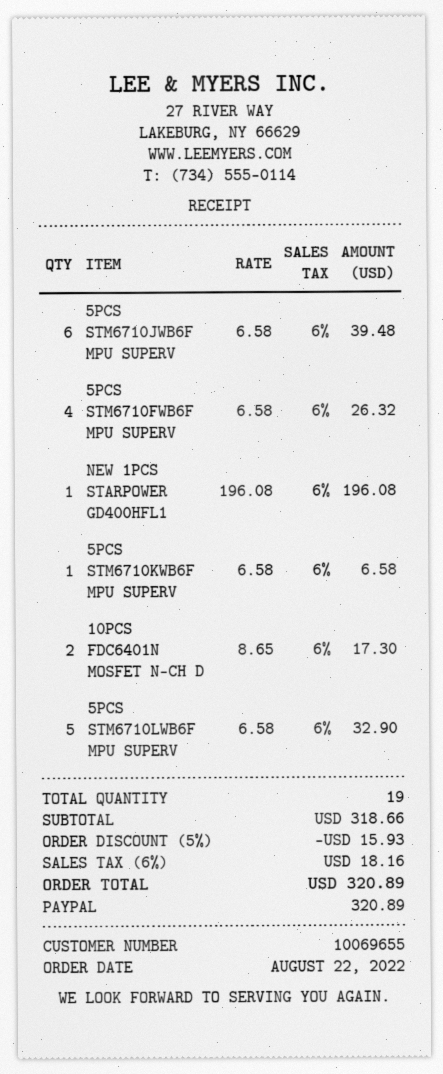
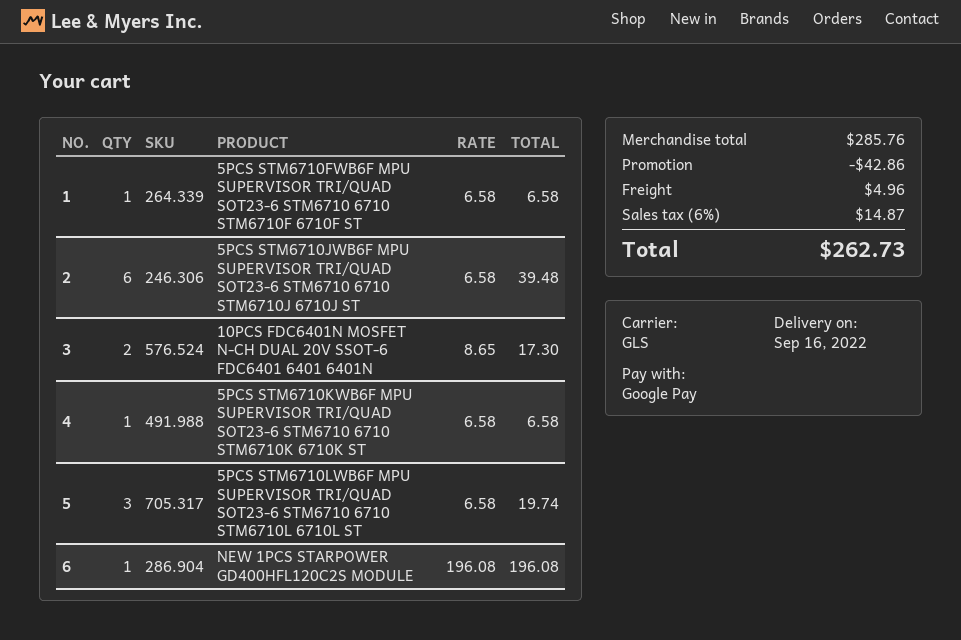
payment method: PayPal -> Google Pay
5PCS STM6710FWB6F MPU SUPERV: 4 x 6.58 = 26.32 -> 1 x 6.58 = 6.58
5PCS STM6710LWB6F MPU SUPERV: 5 x 6.58 = 32.90 -> 3 x 6.58 = 19.74
subtotal: 318.66 -> 285.76
discount: 15.93 -> 42.86
shipping: none -> 4.96
tax: 6% = 18.16 -> 6% = 14.87
total: 320.89 -> 262.73

